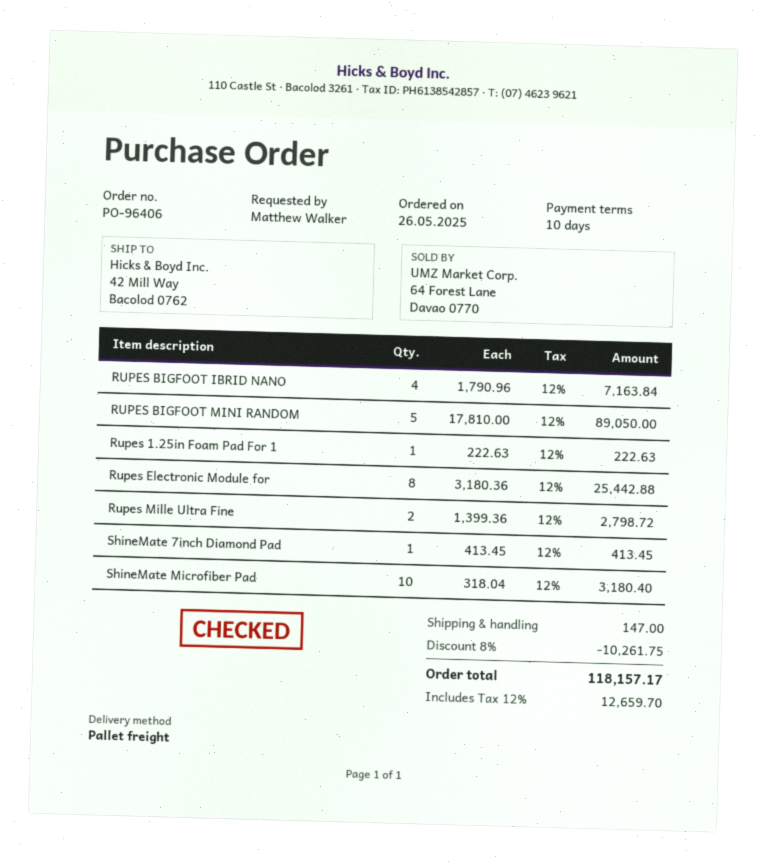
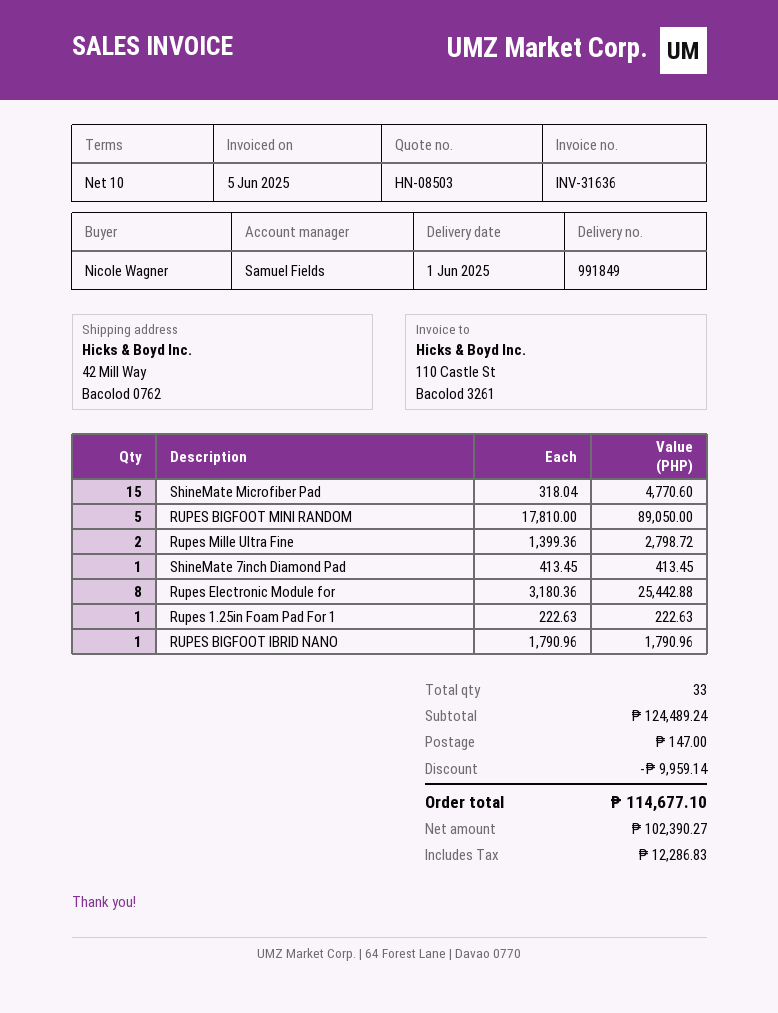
ordered by: Matthew Walker -> Nicole Wagner
RUPES BIGFOOT IBRID NANO: 4 x 1790.96 = 7163.84 -> 1 x 1790.96 = 1790.96
ShineMate Microfiber Pad: 10 x 318.04 = 3180.40 -> 15 x 318.04 = 4770.60
discount: 10261.75 -> 9959.14
tax: 12659.70 -> 12286.83
total: 118157.17 -> 114677.10

